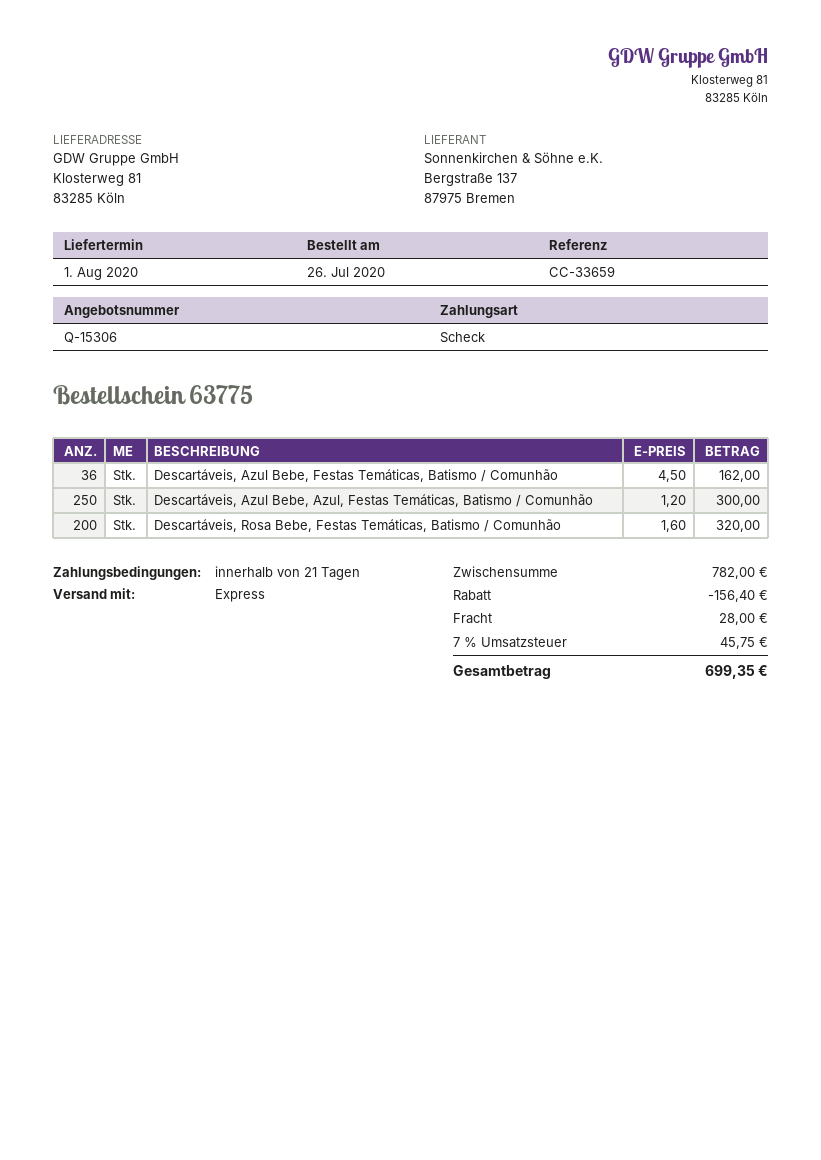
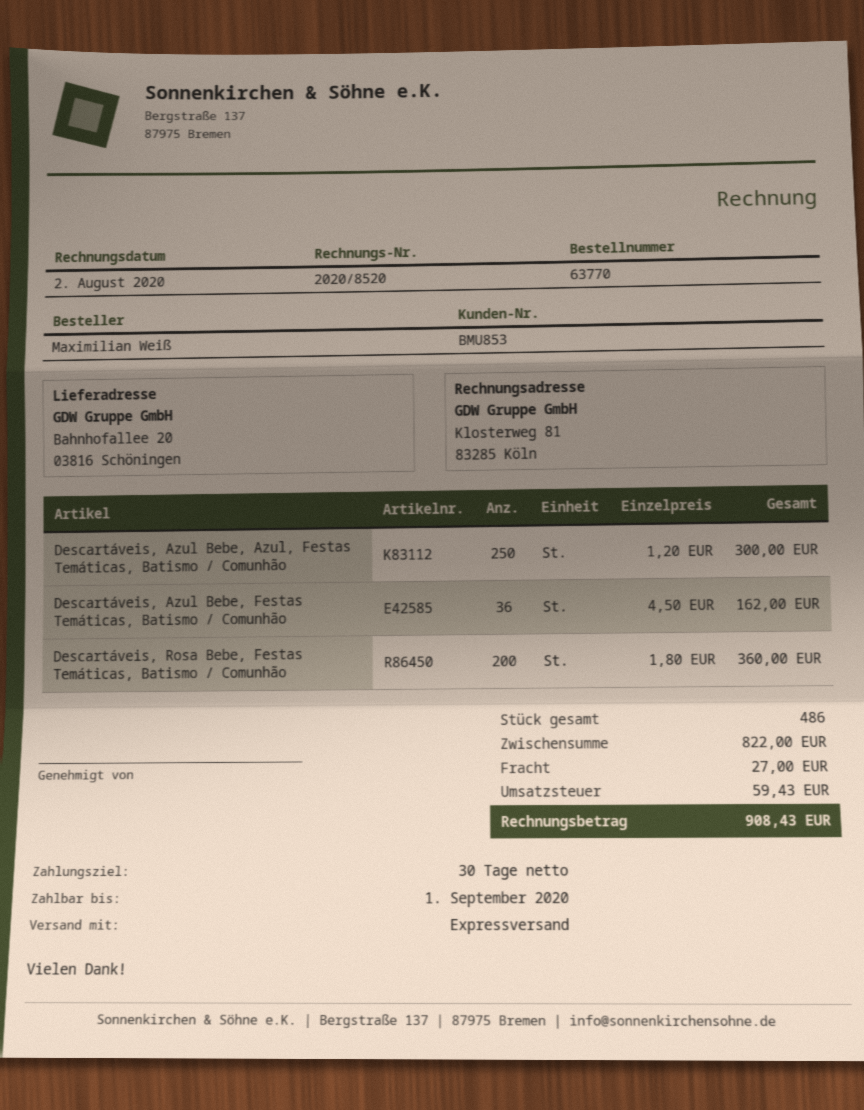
order number: 63775 -> 63770
payment terms: 21 days -> 30 days
ship to: Klosterweg 81, 83285 Köln -> Bahnhofallee 20, 03816 Schöningen
Descartáveis, Rosa Bebe, Festas Temáticas, Batismo / Comunhão: 200 x 1.60 = 320.00 -> 200 x 1.80 = 360.00
subtotal: 782.00 -> 822.00
discount: 156.40 -> none
shipping: 28.00 -> 27.00
tax: 45.75 -> 59.43
total: 699.35 -> 908.43

